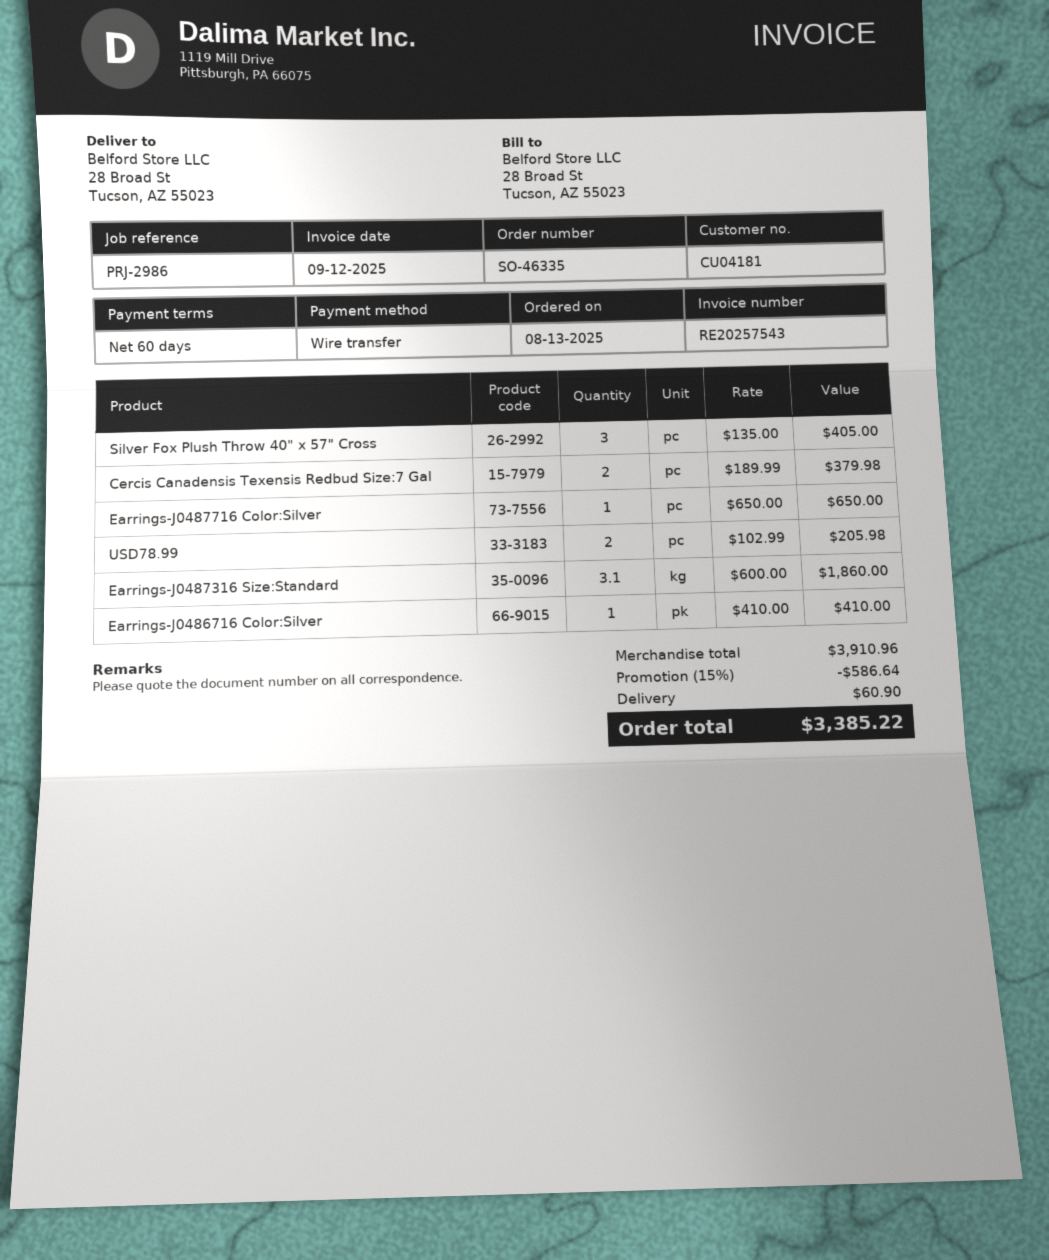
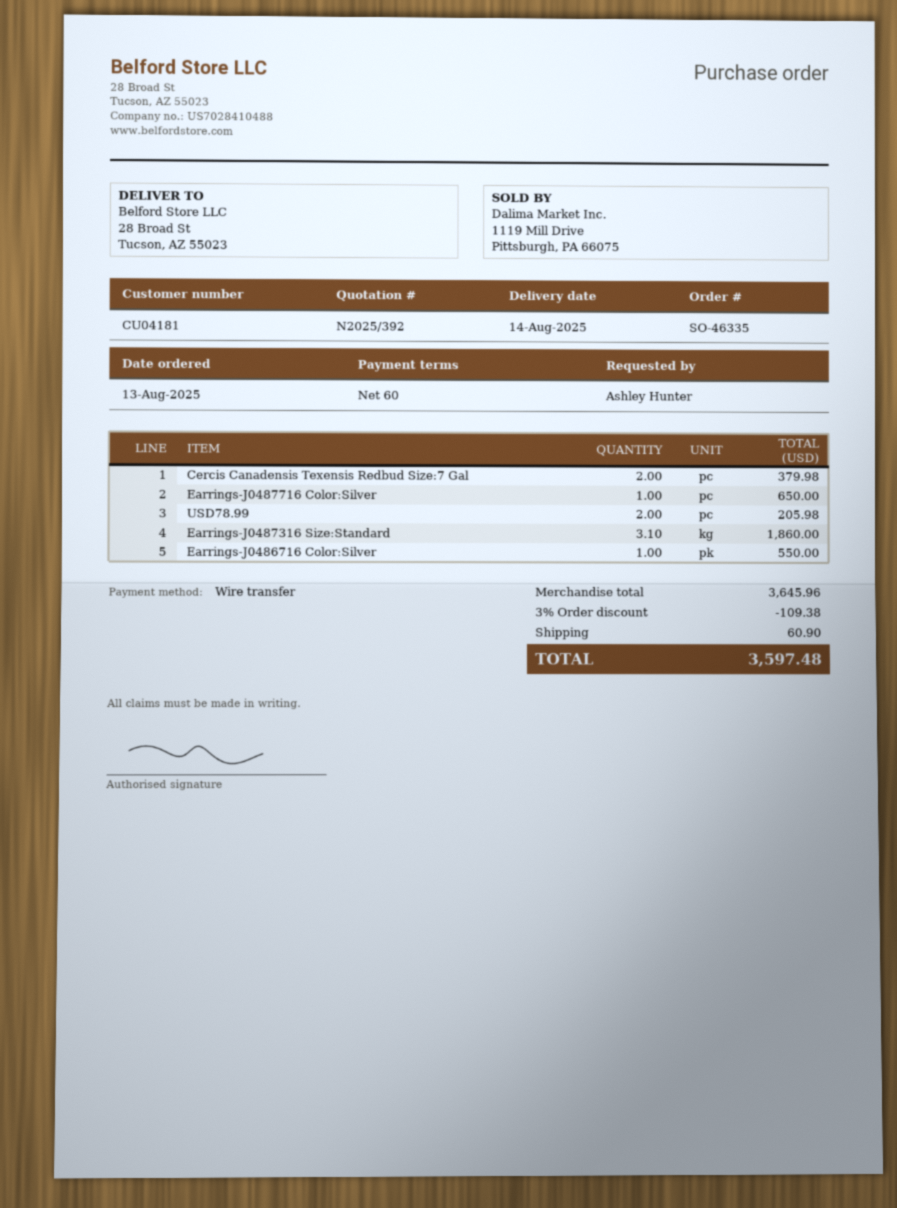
Silver Fox Plush Throw 40" x 57" Cross: 3 for 405.00 -> none
Earrings-J0486716 Color:Silver: 1 for 410.00 -> 1 for 550.00
subtotal: 3910.96 -> 3645.96
discount: 15% = 586.64 -> 3% = 109.38
total: 3385.22 -> 3597.48

